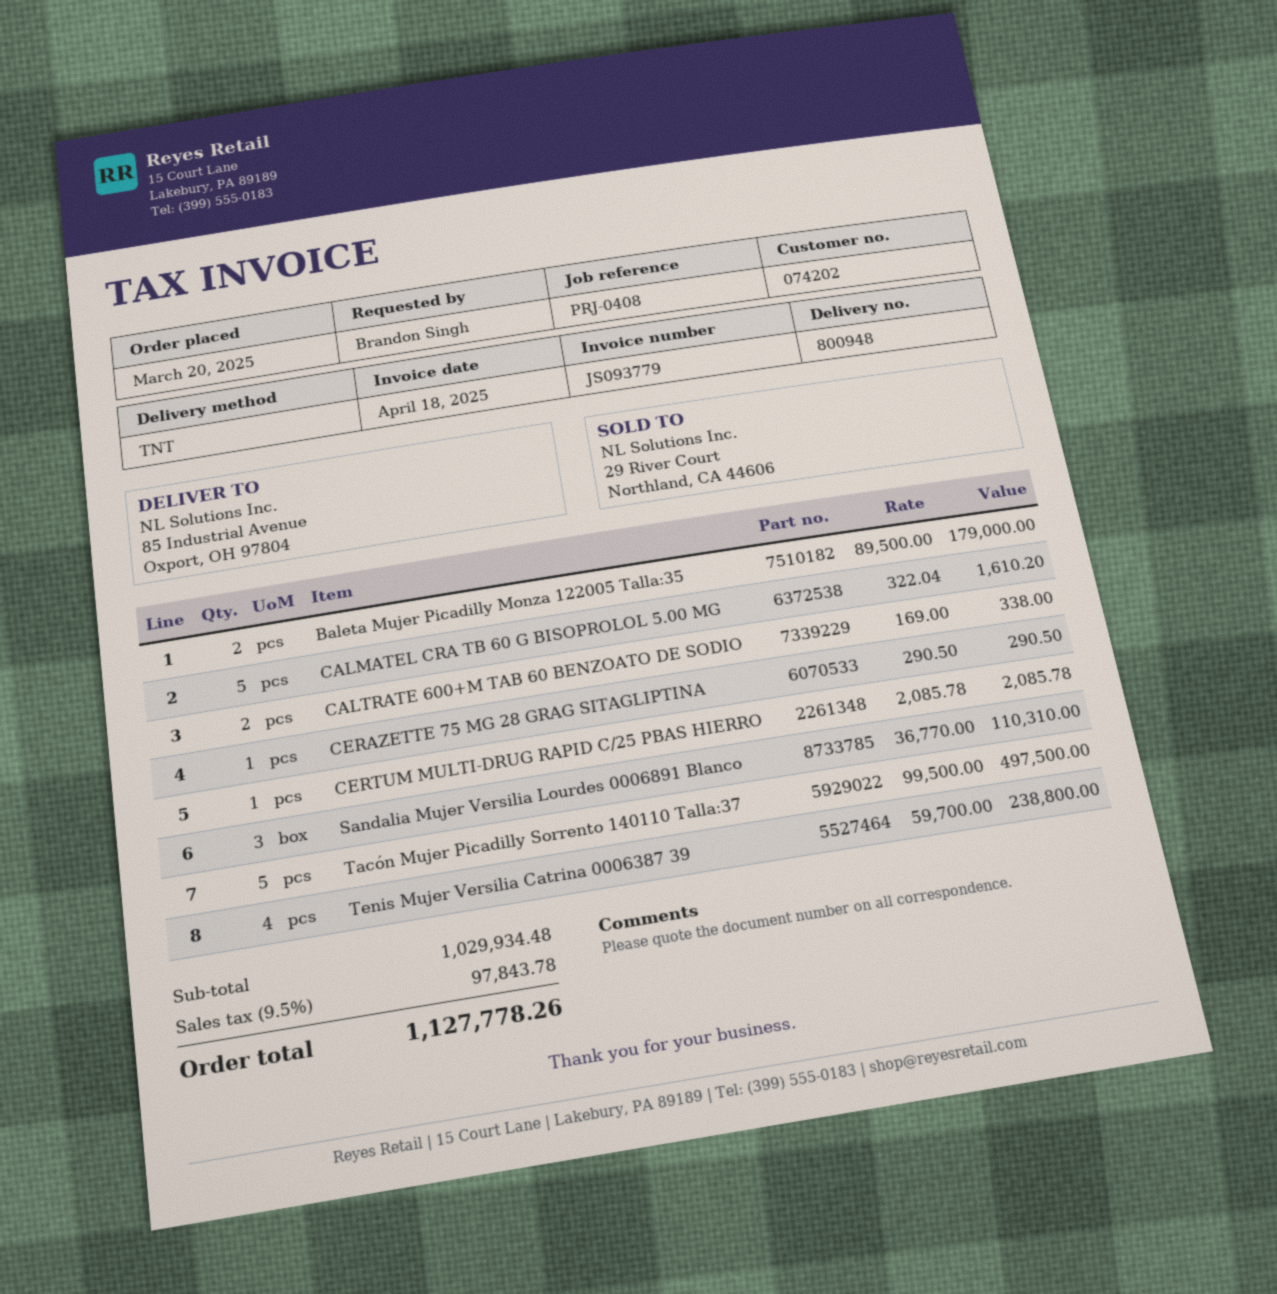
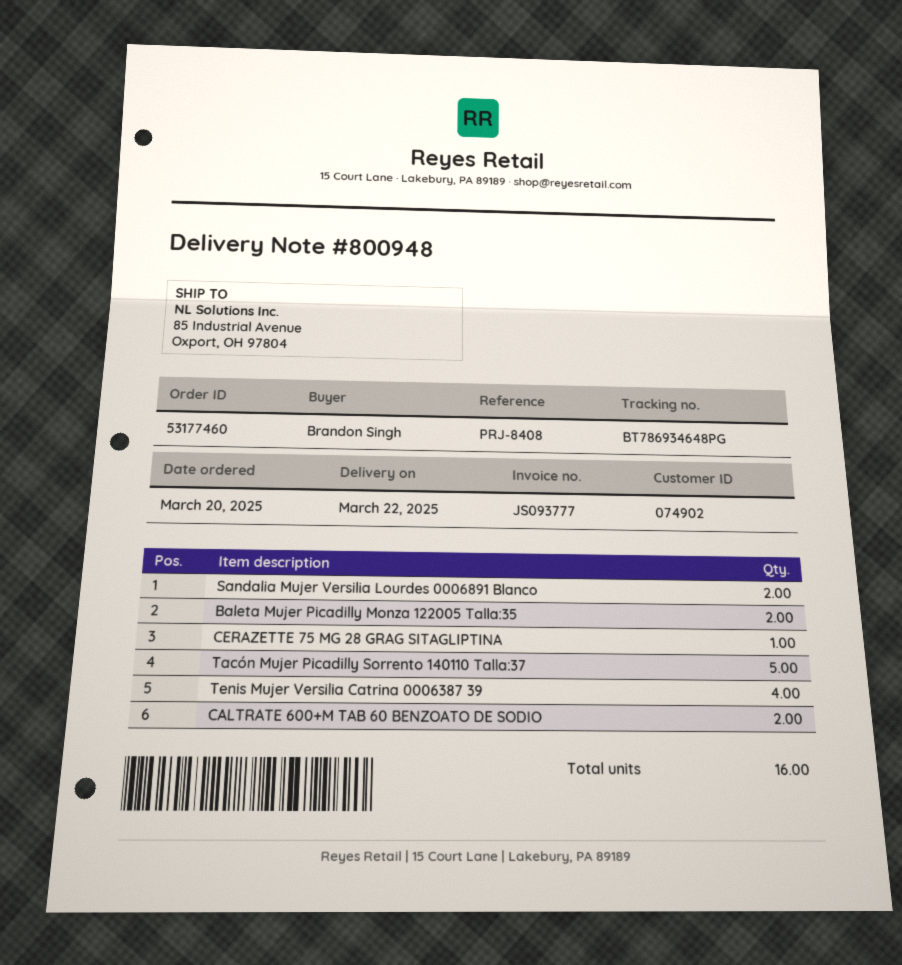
invoice number: JS093779 -> JS093777
customer number: 074202 -> 074902
reference: PRJ-0408 -> PRJ-8408
CALMATEL CRA TB 60 G BISOPROLOL 5.00 MG: 5 -> none
CERTUM MULTI-DRUG RAPID C/25 PBAS HIERRO: 1 -> none
Sandalia Mujer Versilia Lourdes 0006891 Blanco: 3 -> 2

